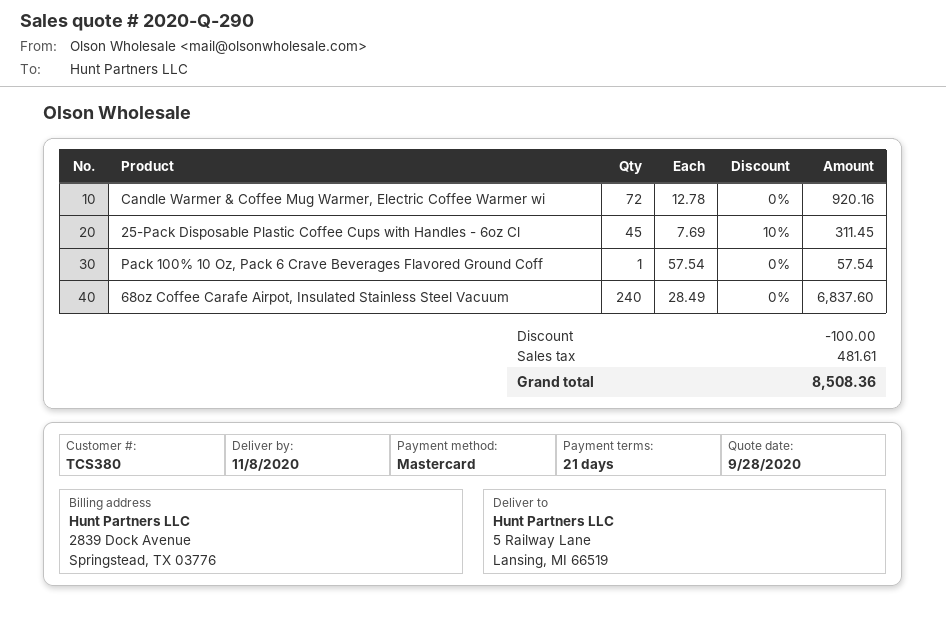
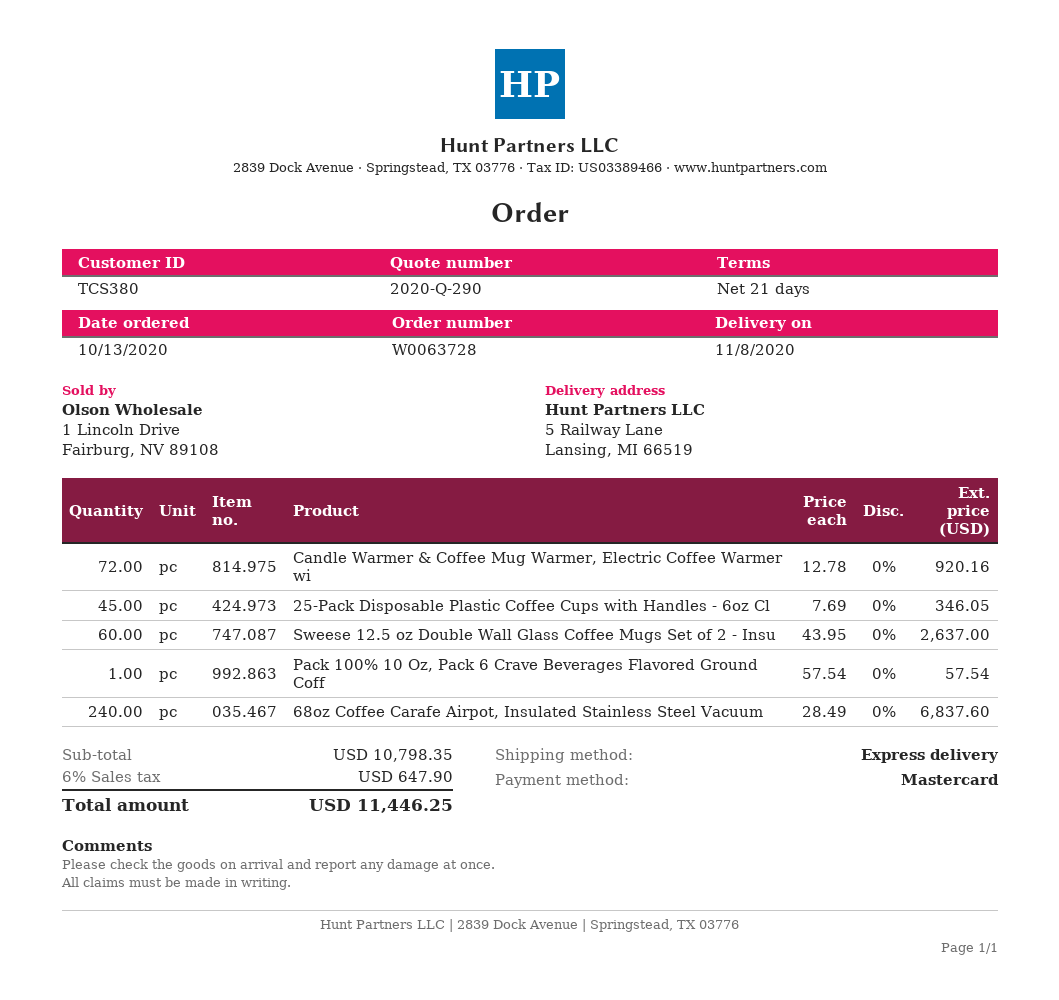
25-Pack Disposable Plastic Coffee Cups with Handles - 6oz Cl: 45 x 7.69 - 10% = 311.45 -> 45 x 7.69 = 346.05
Sweese 12.5 oz Double Wall Glass Coffee Mugs Set of 2 - Insu: none -> 60 x 43.95 = 2637.00
discount: 100.00 -> none
tax: 481.61 -> 647.90
total: 8508.36 -> 11446.25

